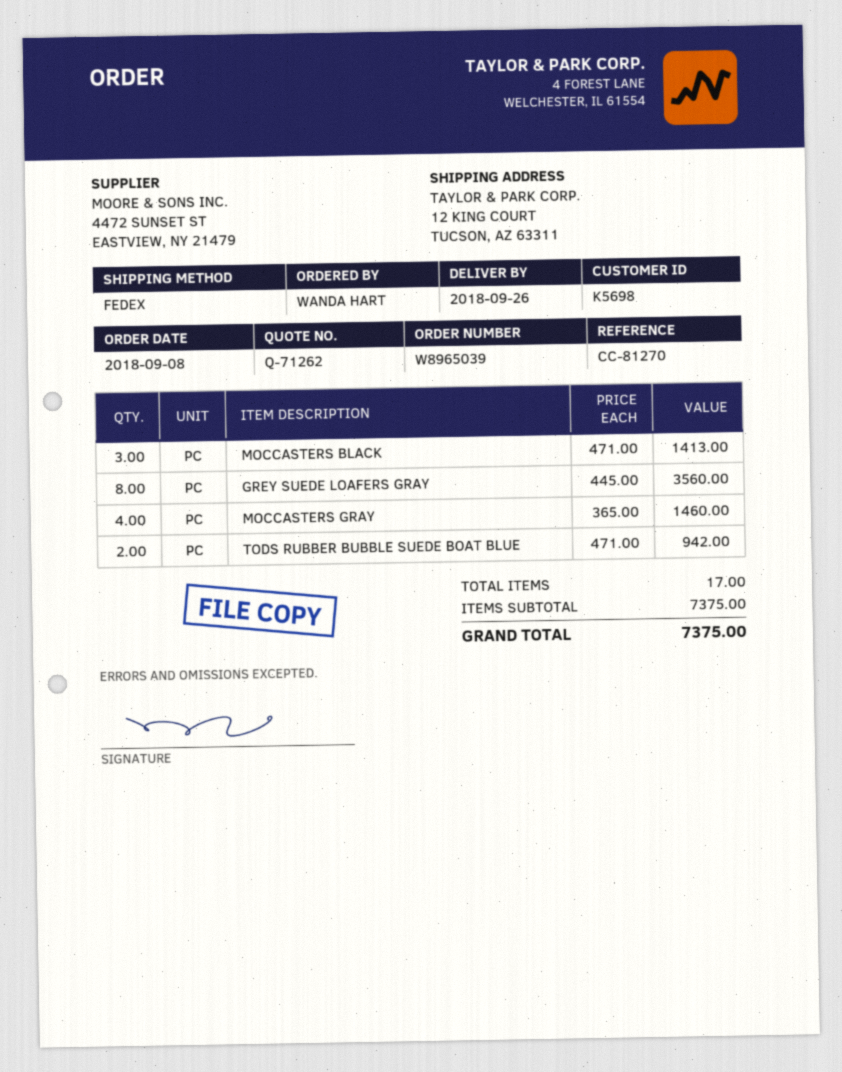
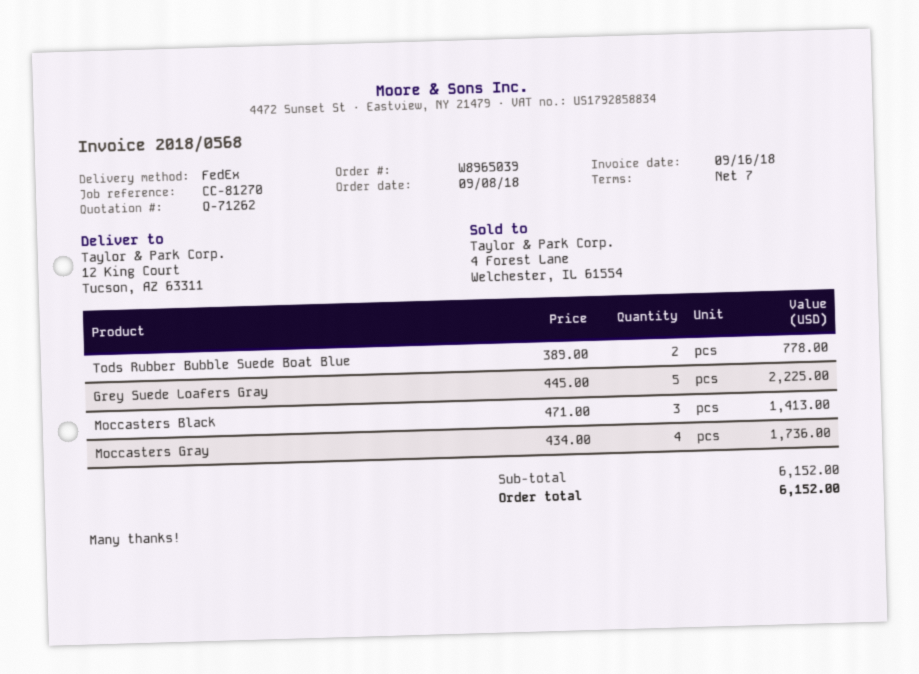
GREY SUEDE LOAFERS GRAY: 8 x 445.00 = 3560.00 -> 5 x 445.00 = 2225.00
MOCCASTERS GRAY: 4 x 365.00 = 1460.00 -> 4 x 434.00 = 1736.00
TODS RUBBER BUBBLE SUEDE BOAT BLUE: 2 x 471.00 = 942.00 -> 2 x 389.00 = 778.00
subtotal: 7375.00 -> 6152.00
total: 7375.00 -> 6152.00

